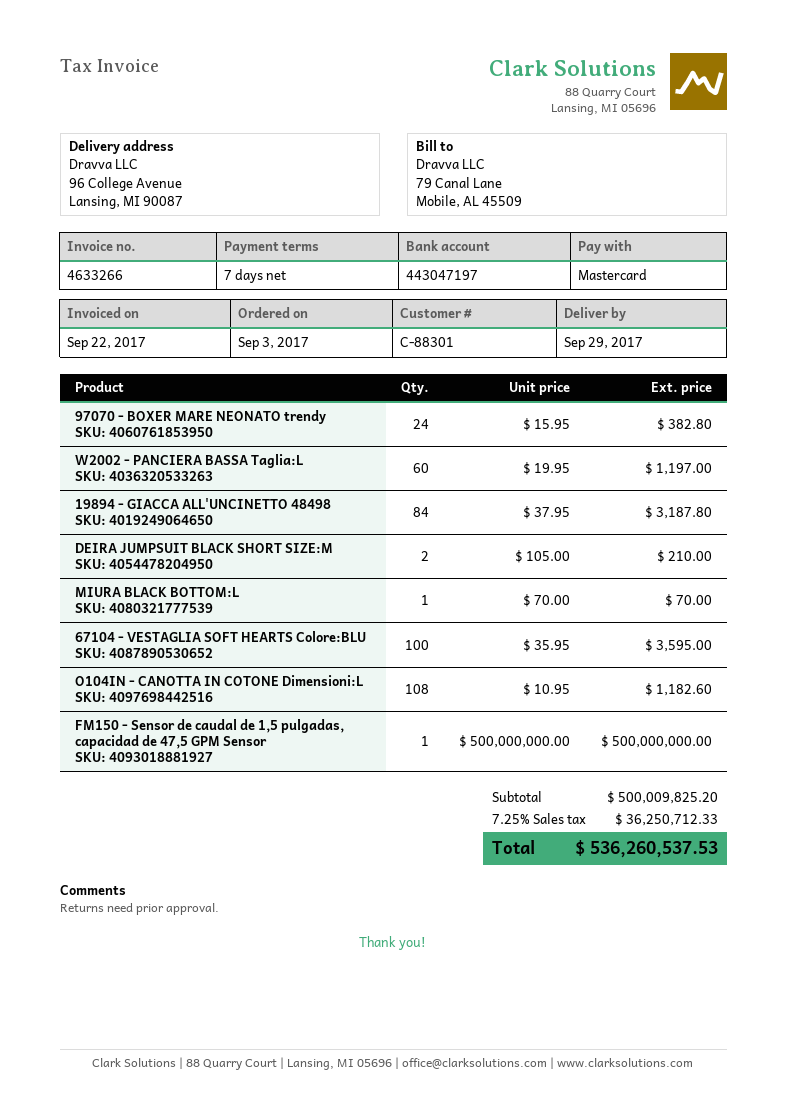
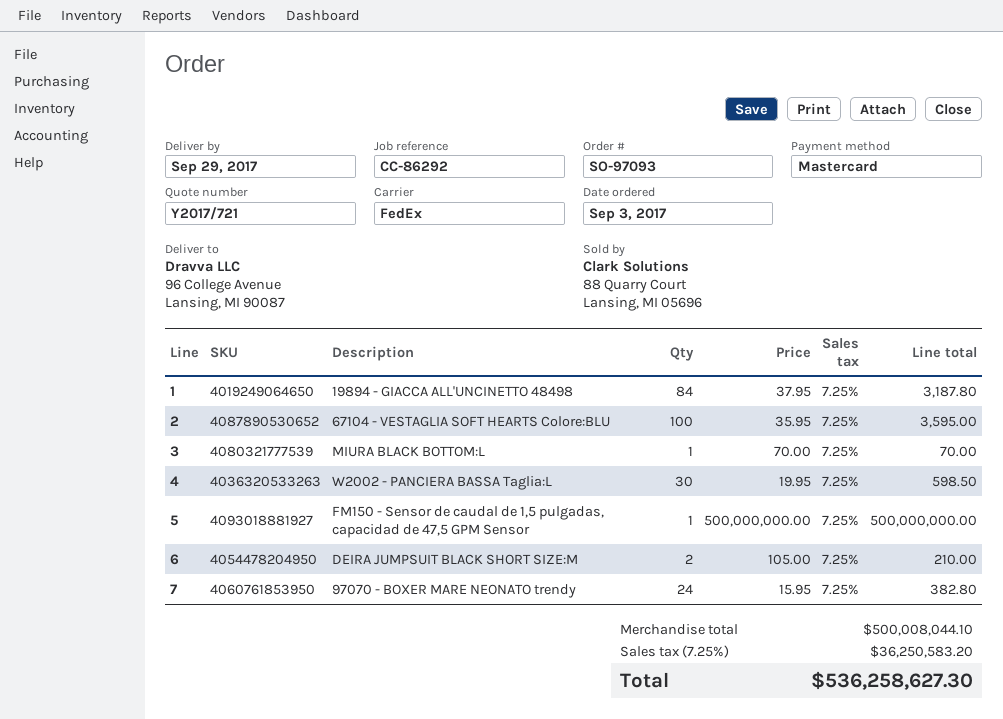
W2002 - PANCIERA BASSA Taglia:L: 60 x 19.95 = 1197.00 -> 30 x 19.95 = 598.50
O104IN - CANOTTA IN COTONE Dimensioni:L: 108 x 10.95 = 1182.60 -> none
subtotal: 500009825.20 -> 500008044.10
tax: 7.25% = 36250712.33 -> 7.25% = 36250583.20
total: 536260537.53 -> 536258627.30

